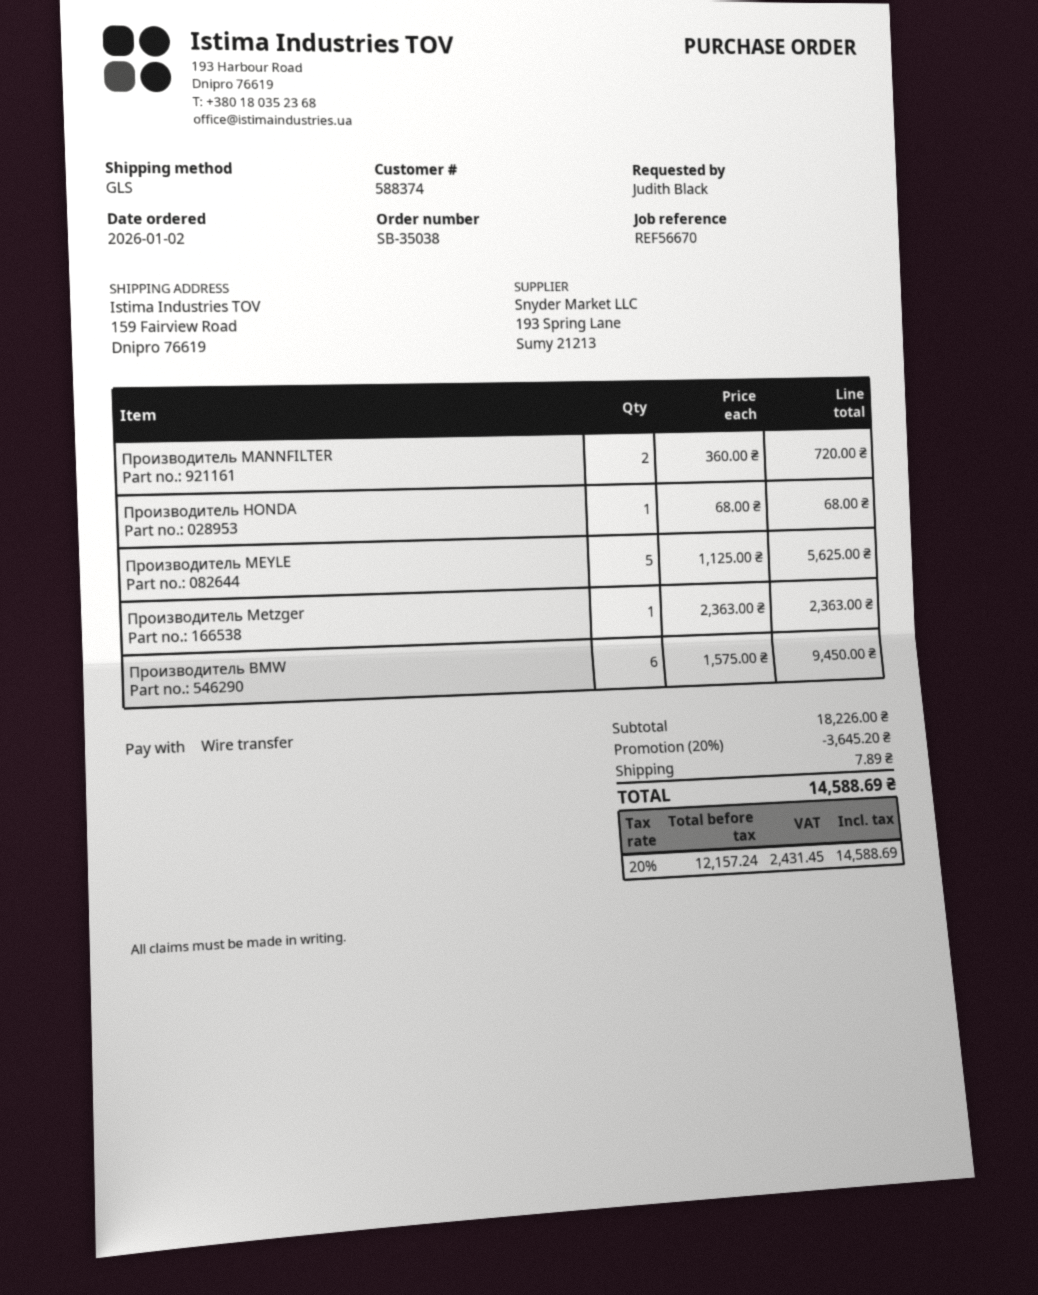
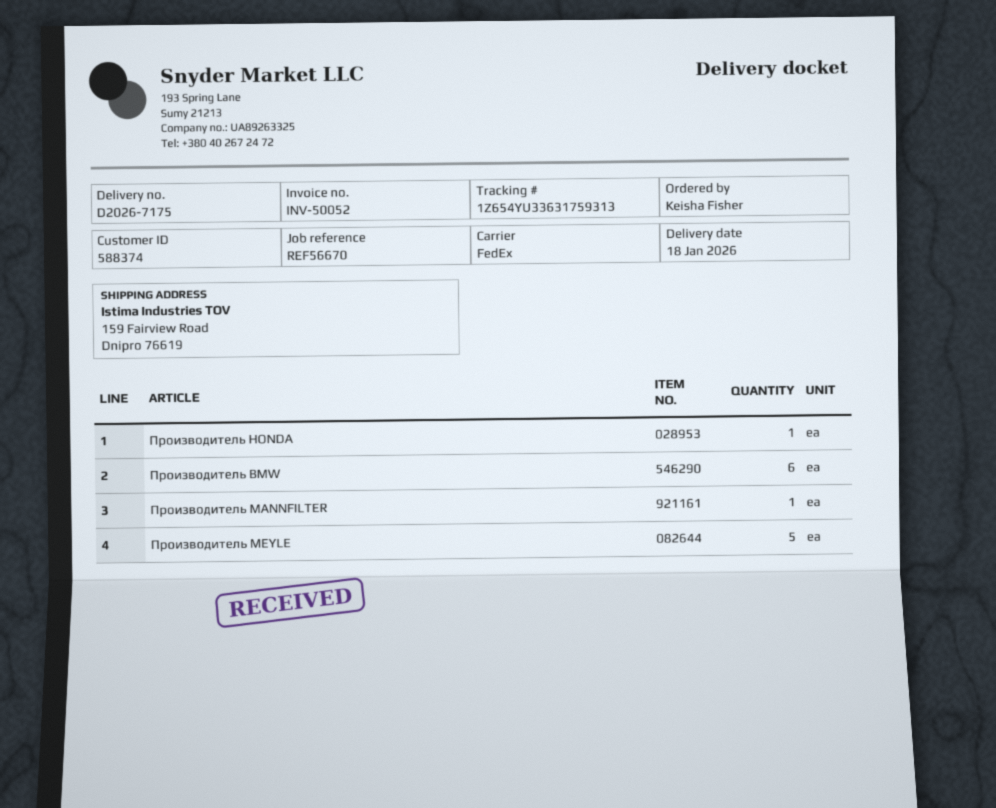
ordered by: Judith Black -> Keisha Fisher
shipping method: GLS -> FedEx
Производитель MANNFILTER: 2 -> 1
Производитель Metzger: 1 -> none

